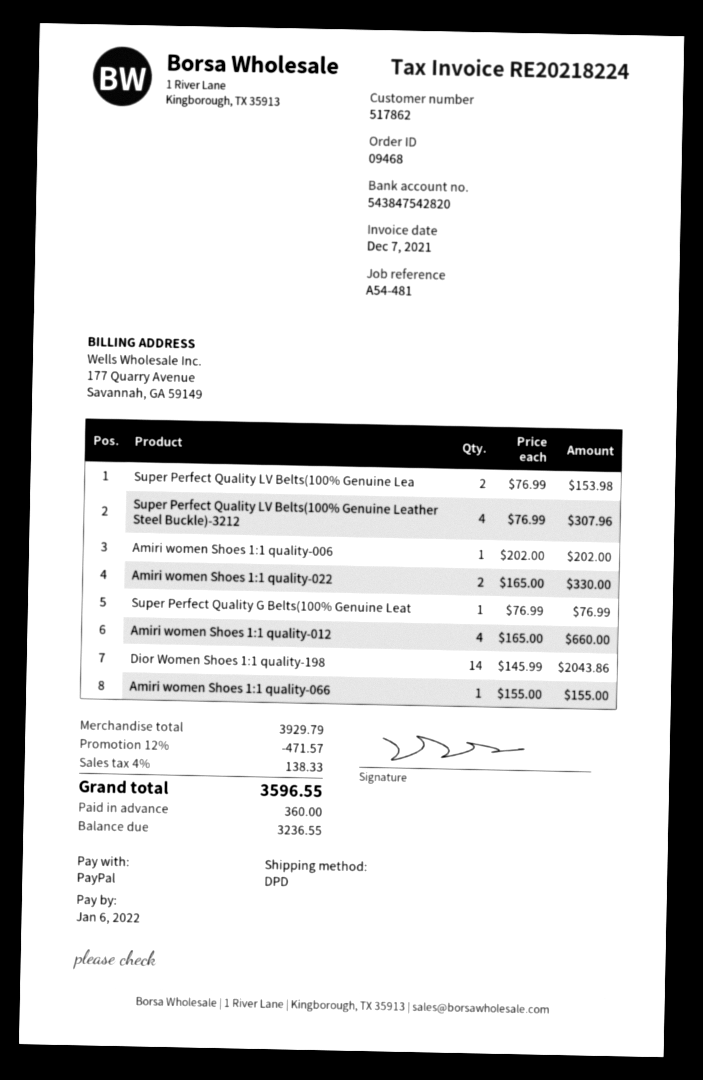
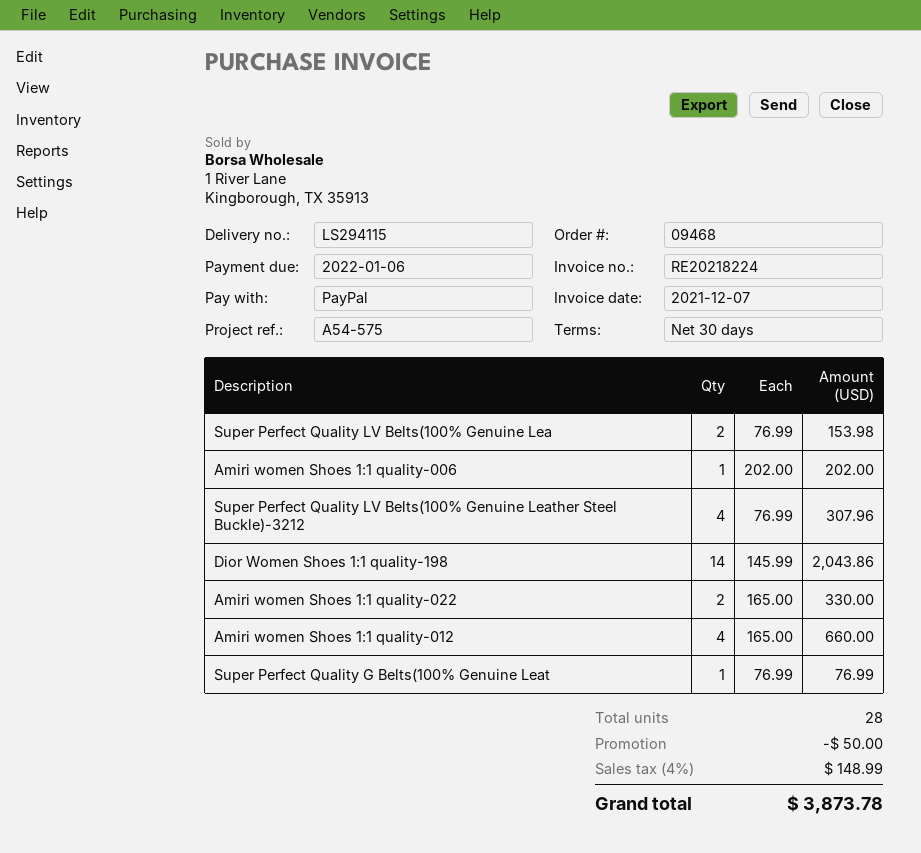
reference: A54-481 -> A54-575
Amiri women Shoes 1:1 quality-066: 1 x 155.00 = 155.00 -> none
discount: 471.57 -> 50.00
tax: 4% = 138.33 -> 4% = 148.99
total: 3596.55 -> 3873.78

